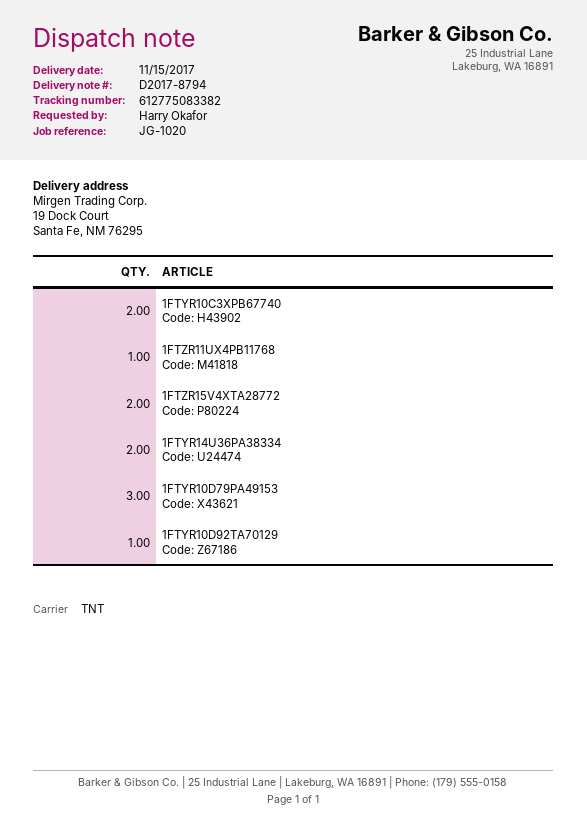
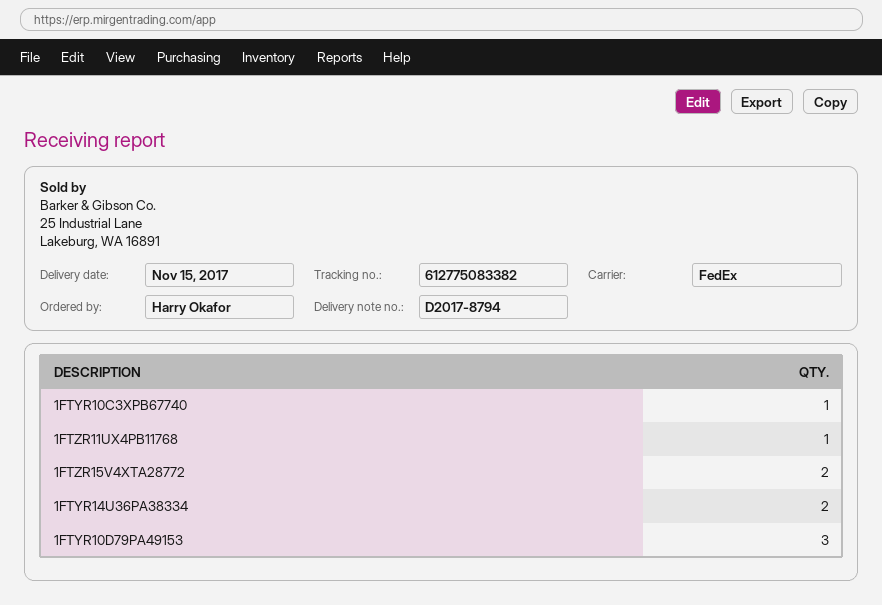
shipping method: TNT -> FedEx
1FTYR10C3XPB67740: 2 -> 1
1FTYR10D92TA70129: 1 -> none

